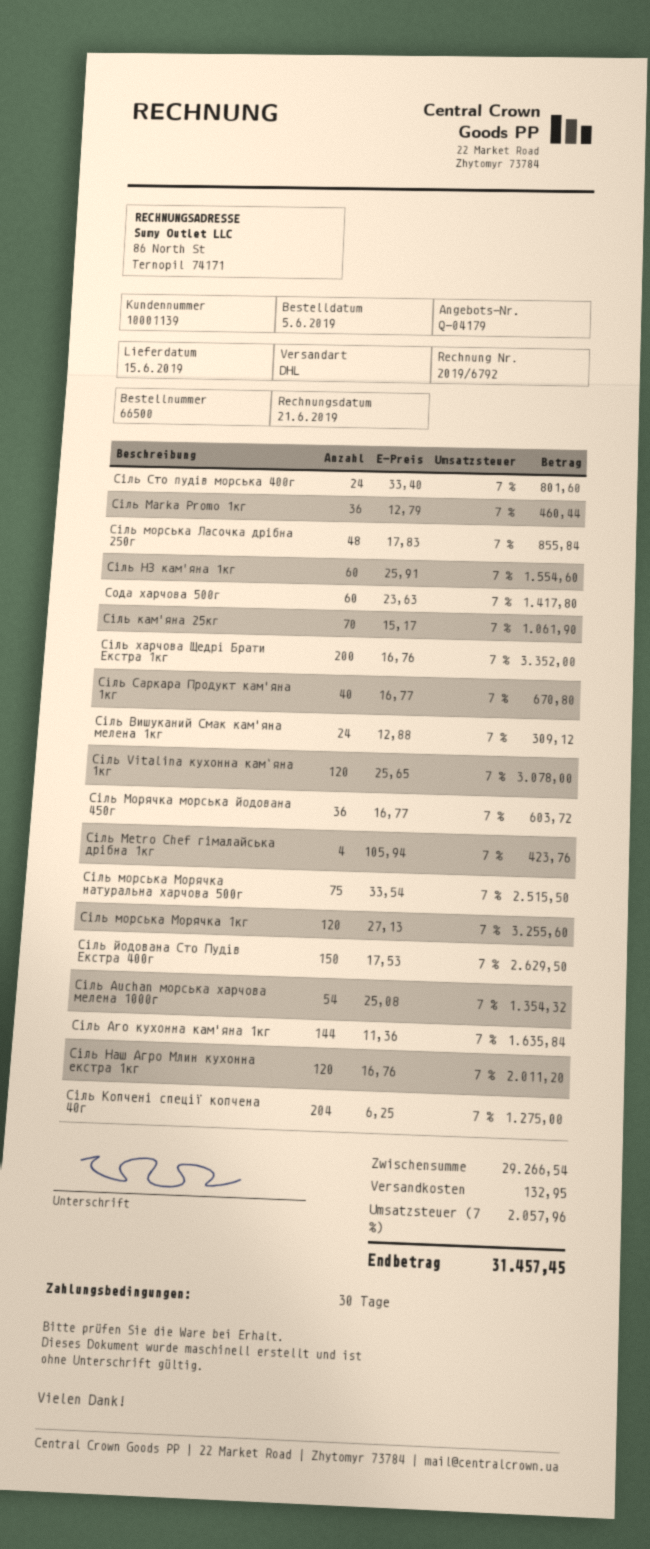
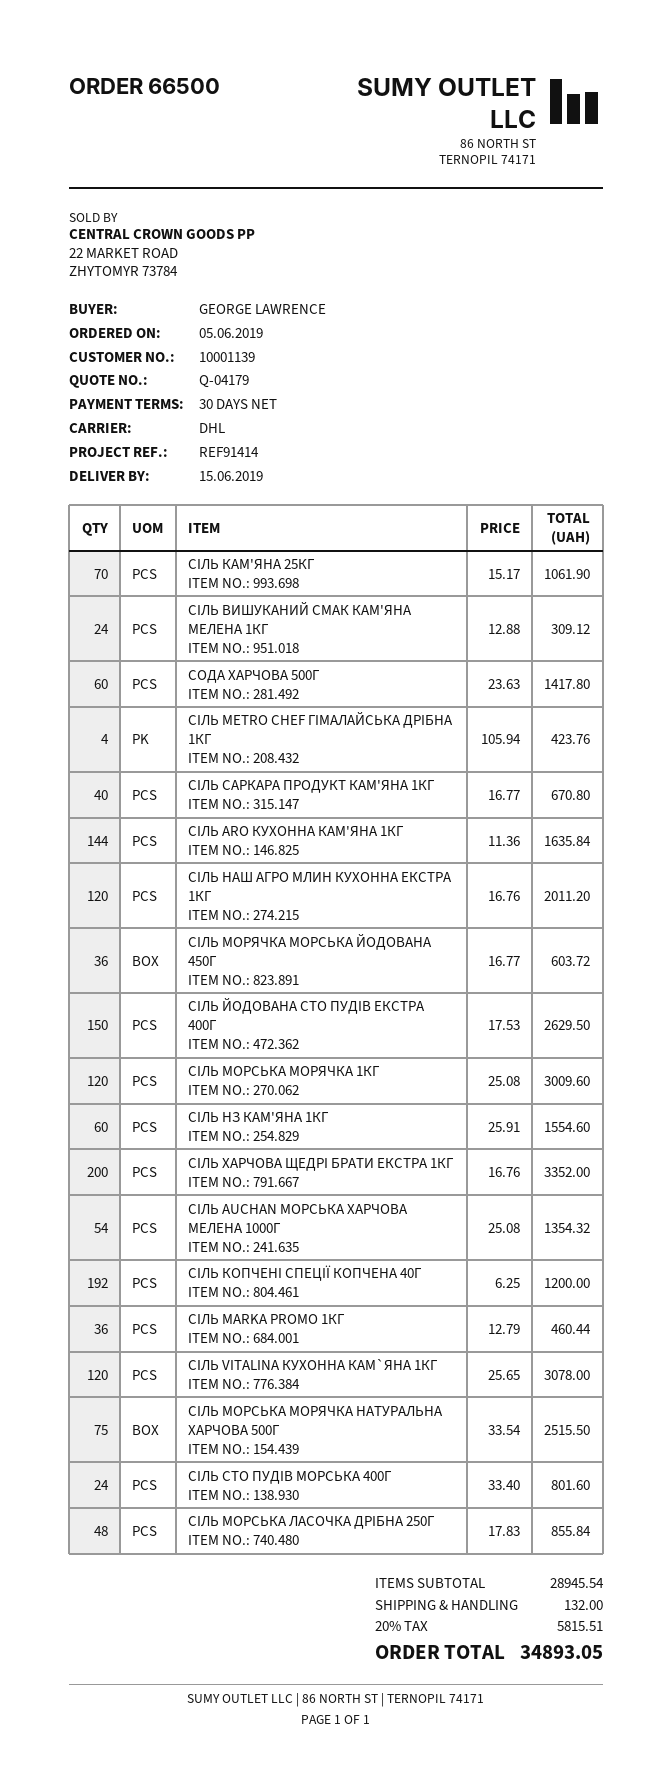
Сіль морська Морячка 1кг: 120 x 27.13 = 3255.60 -> 120 x 25.08 = 3009.60
Сіль Копчені спеції копчена 40г: 204 x 6.25 = 1275.00 -> 192 x 6.25 = 1200.00
subtotal: 29266.54 -> 28945.54
shipping: 132.95 -> 132.00
tax: 7% = 2057.96 -> 20% = 5815.51
total: 31457.45 -> 34893.05

